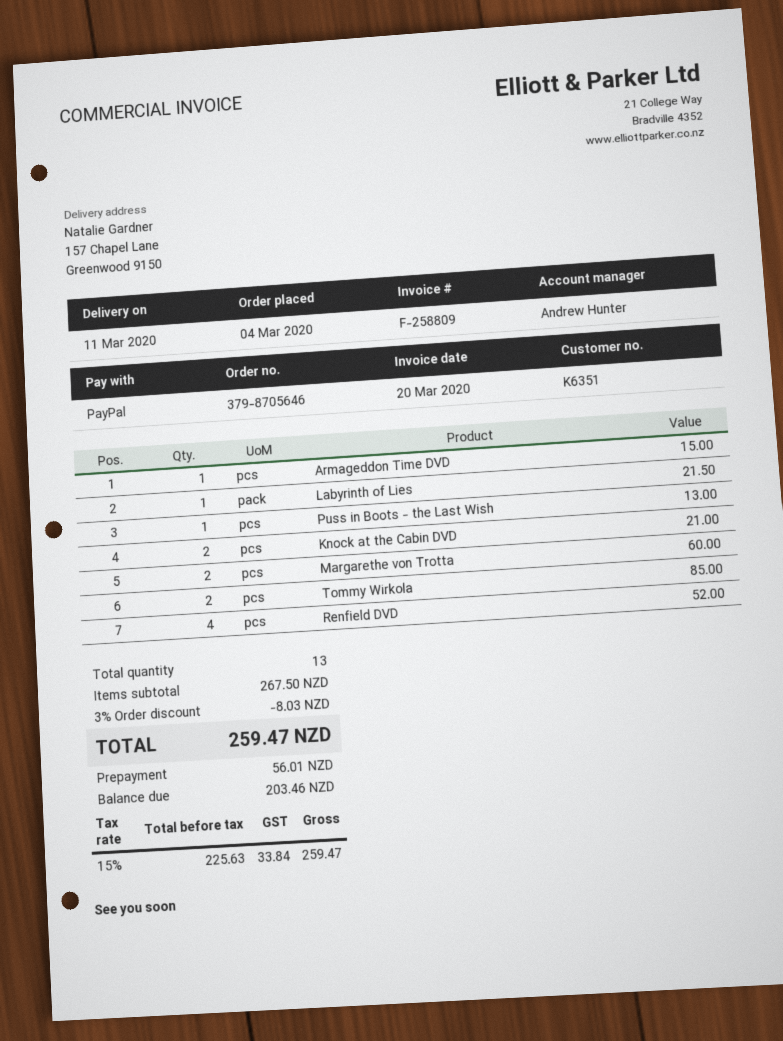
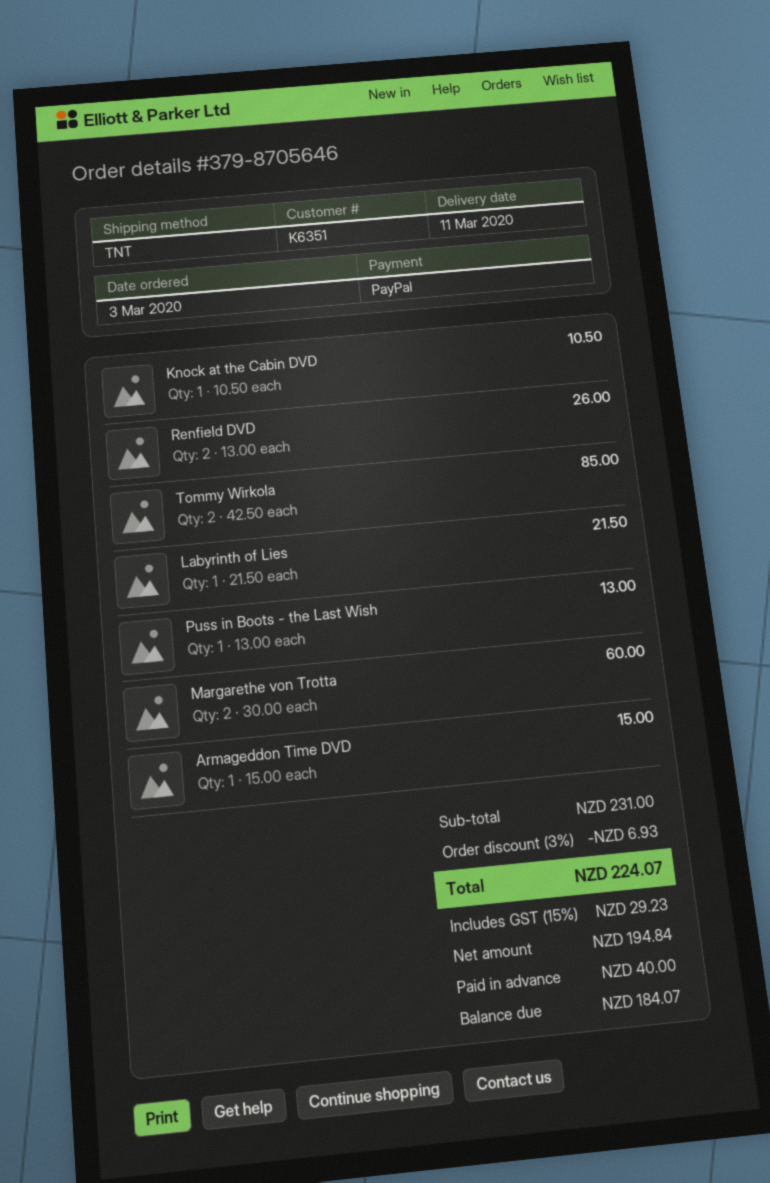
order date: 2020-03-04 -> 2020-03-03
Knock at the Cabin DVD: 2 for 21.00 -> 1 for 10.50
Renfield DVD: 4 for 52.00 -> 2 for 26.00
subtotal: 267.50 -> 231.00
discount: 3% = 8.03 -> 3% = 6.93
net: 225.63 -> 194.84
tax: 15% = 33.84 -> 15% = 29.23
total: 259.47 -> 224.07
deposit: 56.01 -> 40.00
balance: 203.46 -> 184.07

